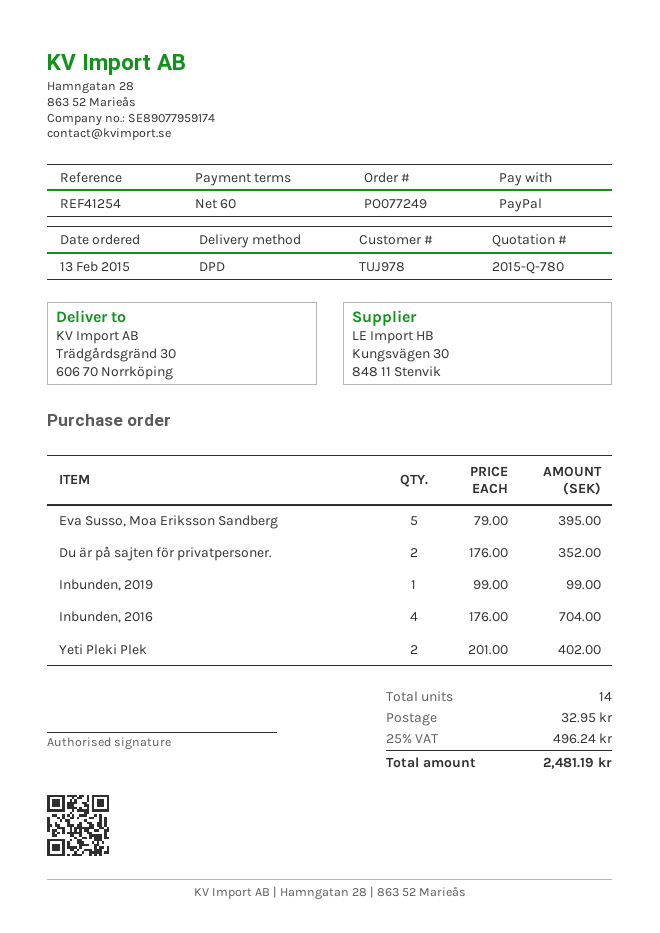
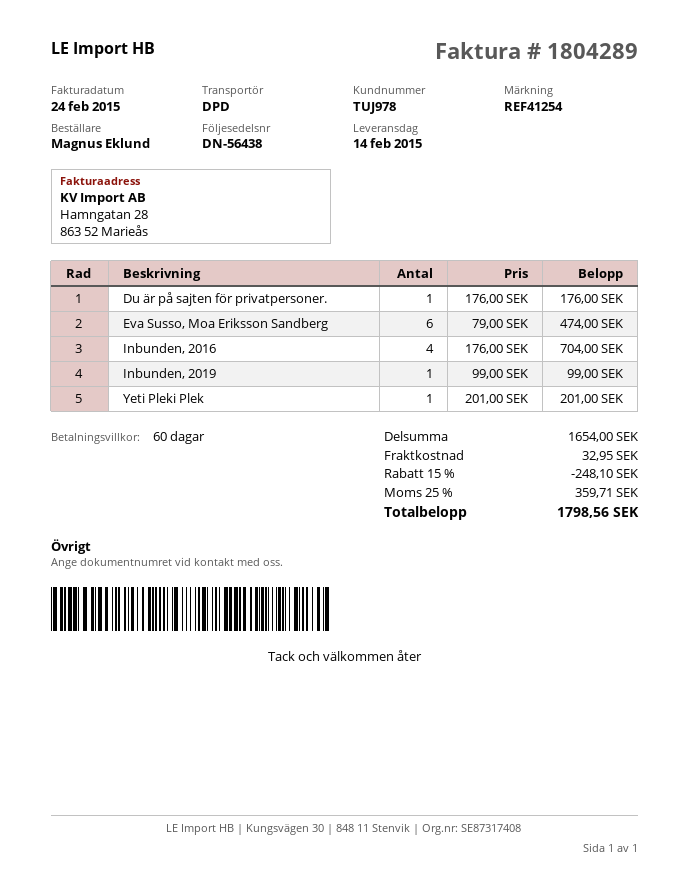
Eva Susso, Moa Eriksson Sandberg: 5 x 79.00 = 395.00 -> 6 x 79.00 = 474.00
Du är på sajten för privatpersoner.: 2 x 176.00 = 352.00 -> 1 x 176.00 = 176.00
Yeti Pleki Plek: 2 x 201.00 = 402.00 -> 1 x 201.00 = 201.00
discount: none -> 15% = 248.10
tax: 25% = 496.24 -> 25% = 359.71
total: 2481.19 -> 1798.56

